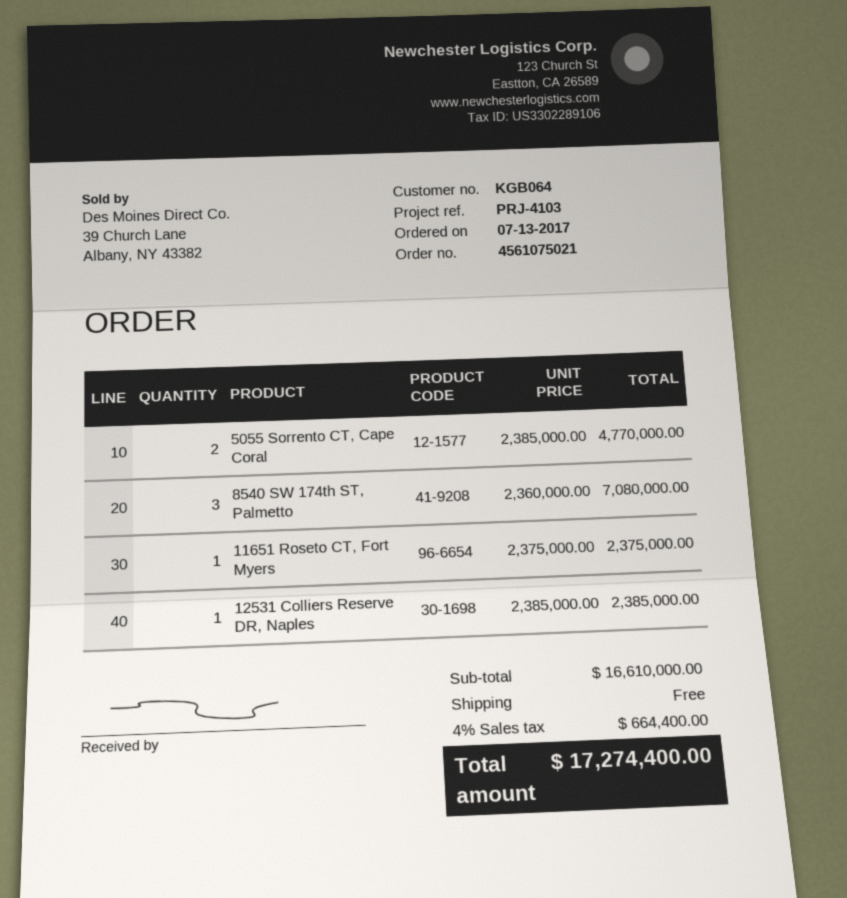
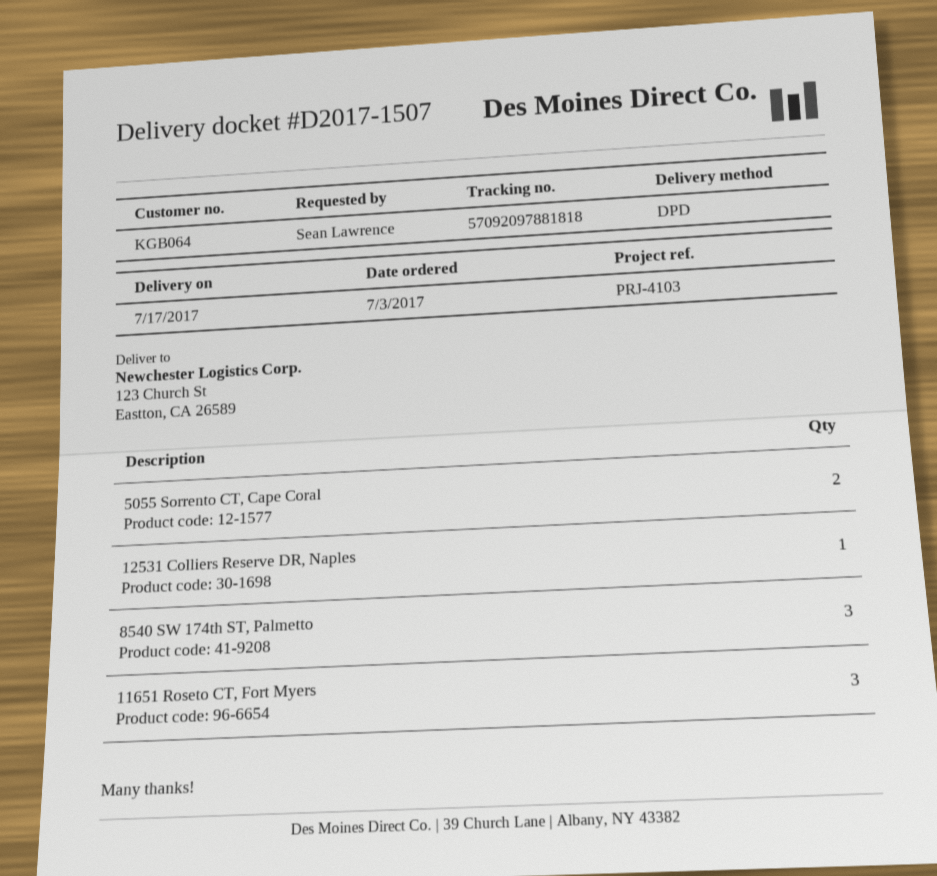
order date: 2017-07-13 -> 2017-07-03
11651 Roseto CT, Fort Myers: 1 -> 3

